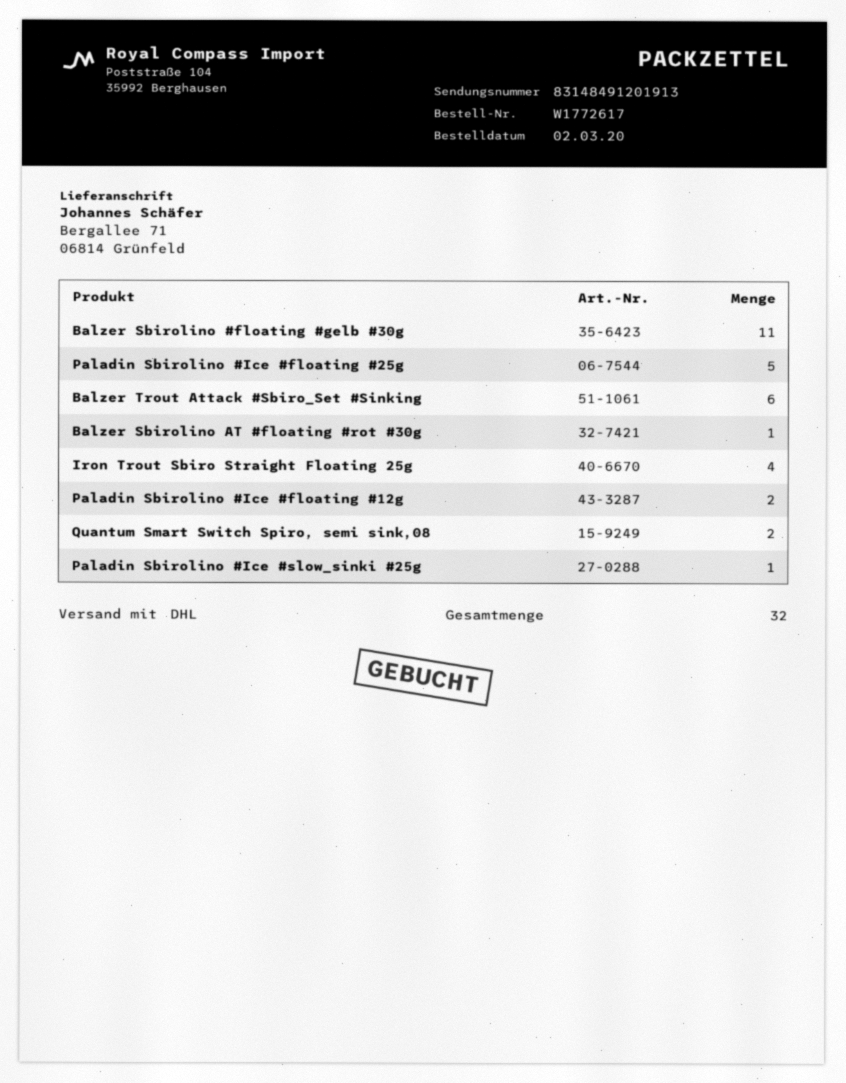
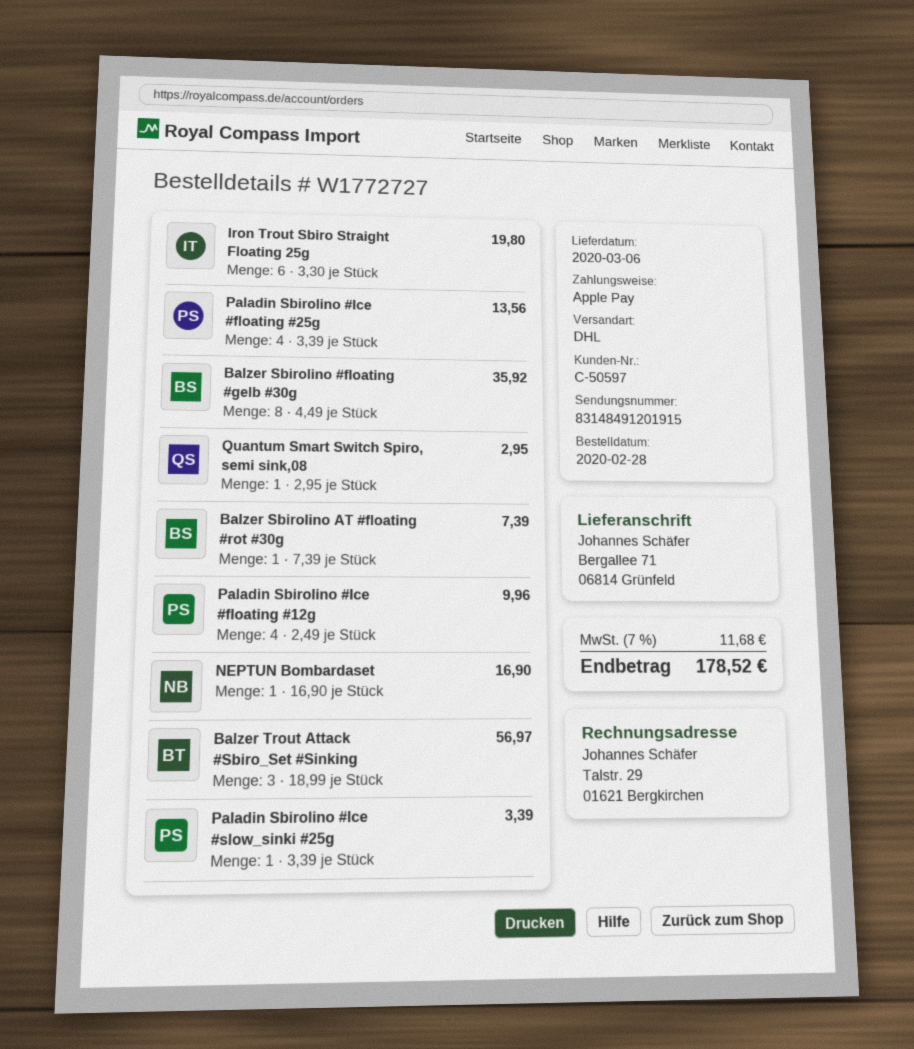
order number: W1772617 -> W1772727
order date: 2020-03-02 -> 2020-02-28
tracking number: 83148491201913 -> 83148491201915
Balzer Sbirolino #floating #gelb #30g: 11 -> 8
Paladin Sbirolino #Ice #floating #25g: 5 -> 4
Balzer Trout Attack #Sbiro_Set #Sinking: 6 -> 3
Iron Trout Sbiro Straight Floating 25g: 4 -> 6
Paladin Sbirolino #Ice #floating #12g: 2 -> 4
Quantum Smart Switch Spiro, semi sink,08: 2 -> 1
NEPTUN Bombardaset: none -> 1

